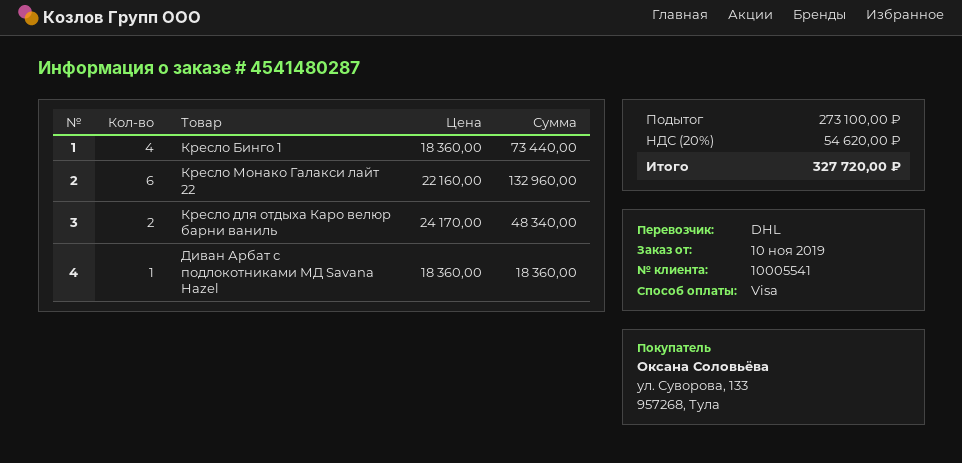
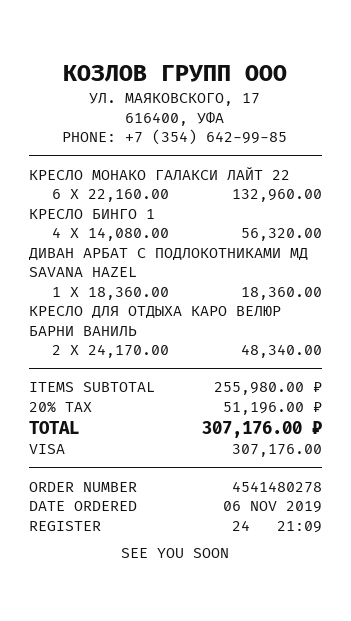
order number: 4541480287 -> 4541480278
order date: 2019-11-10 -> 2019-11-06
Кресло Бинго 1: 4 x 18360.00 = 73440.00 -> 4 x 14080.00 = 56320.00
subtotal: 273100.00 -> 255980.00
tax: 20% = 54620.00 -> 20% = 51196.00
total: 327720.00 -> 307176.00

